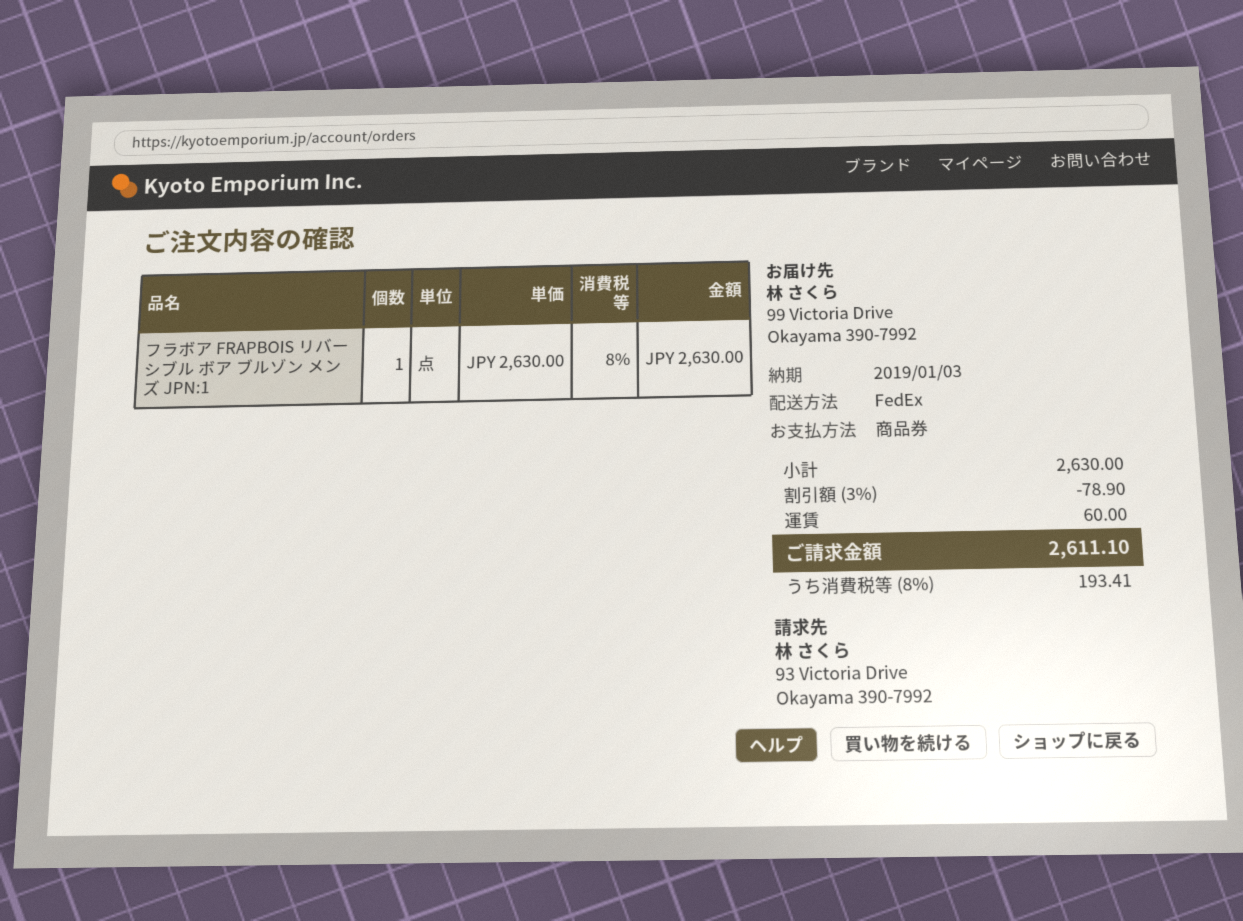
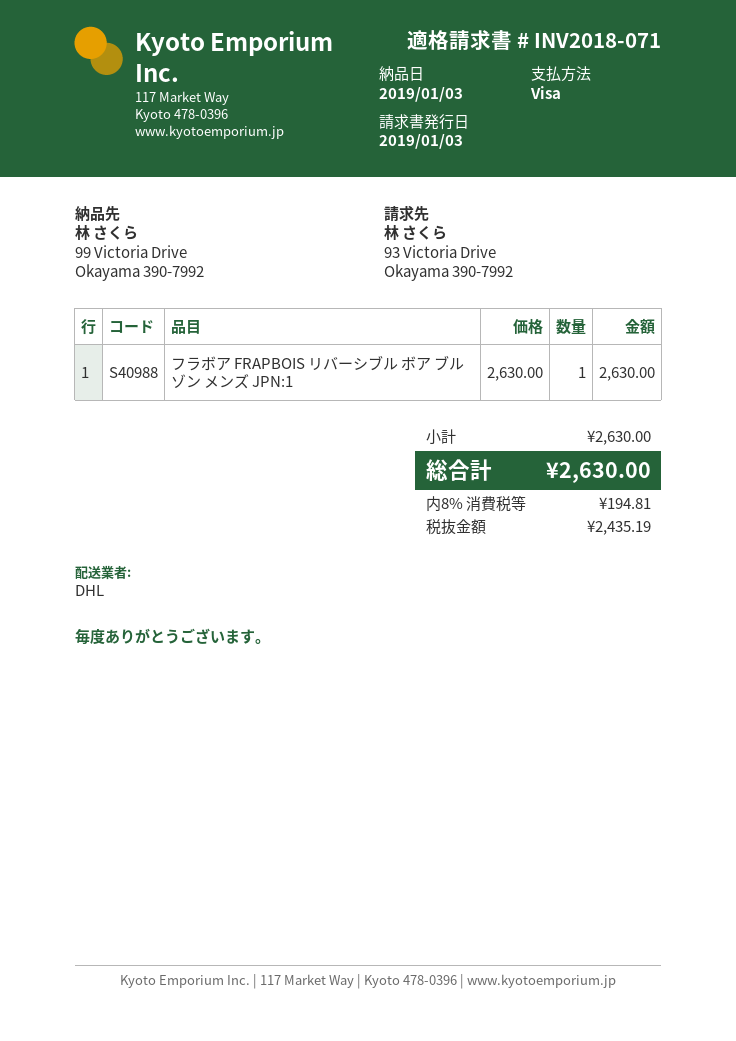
payment method: gift card -> Visa
shipping method: FedEx -> DHL
discount: 3% = 78.90 -> none
shipping: 60.00 -> none
tax: 8% = 193.41 -> 8% = 194.81
total: 2611.10 -> 2630.00

